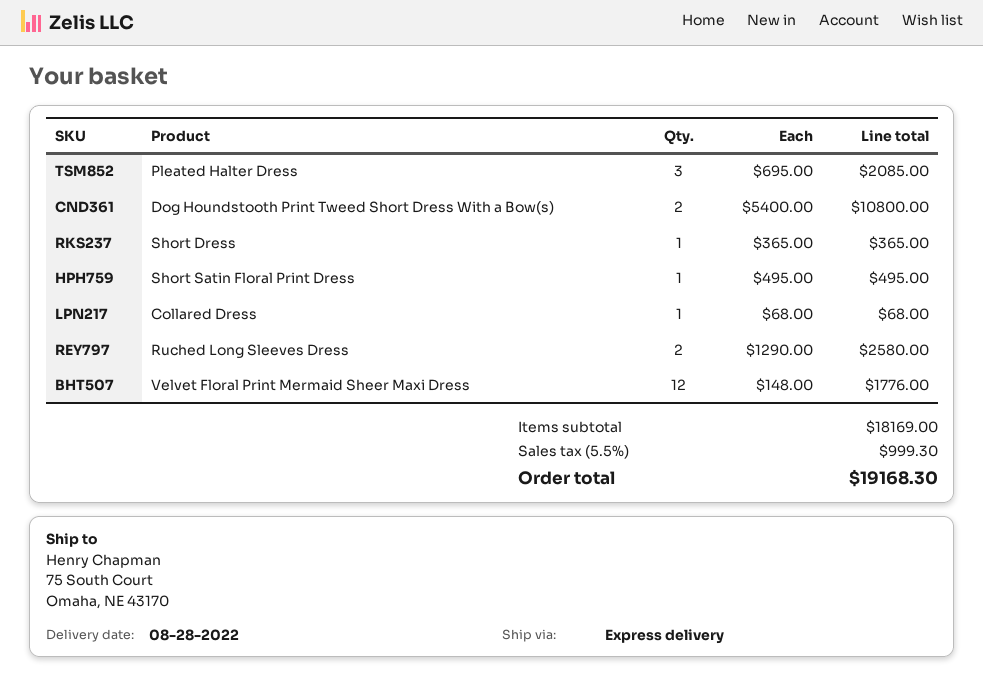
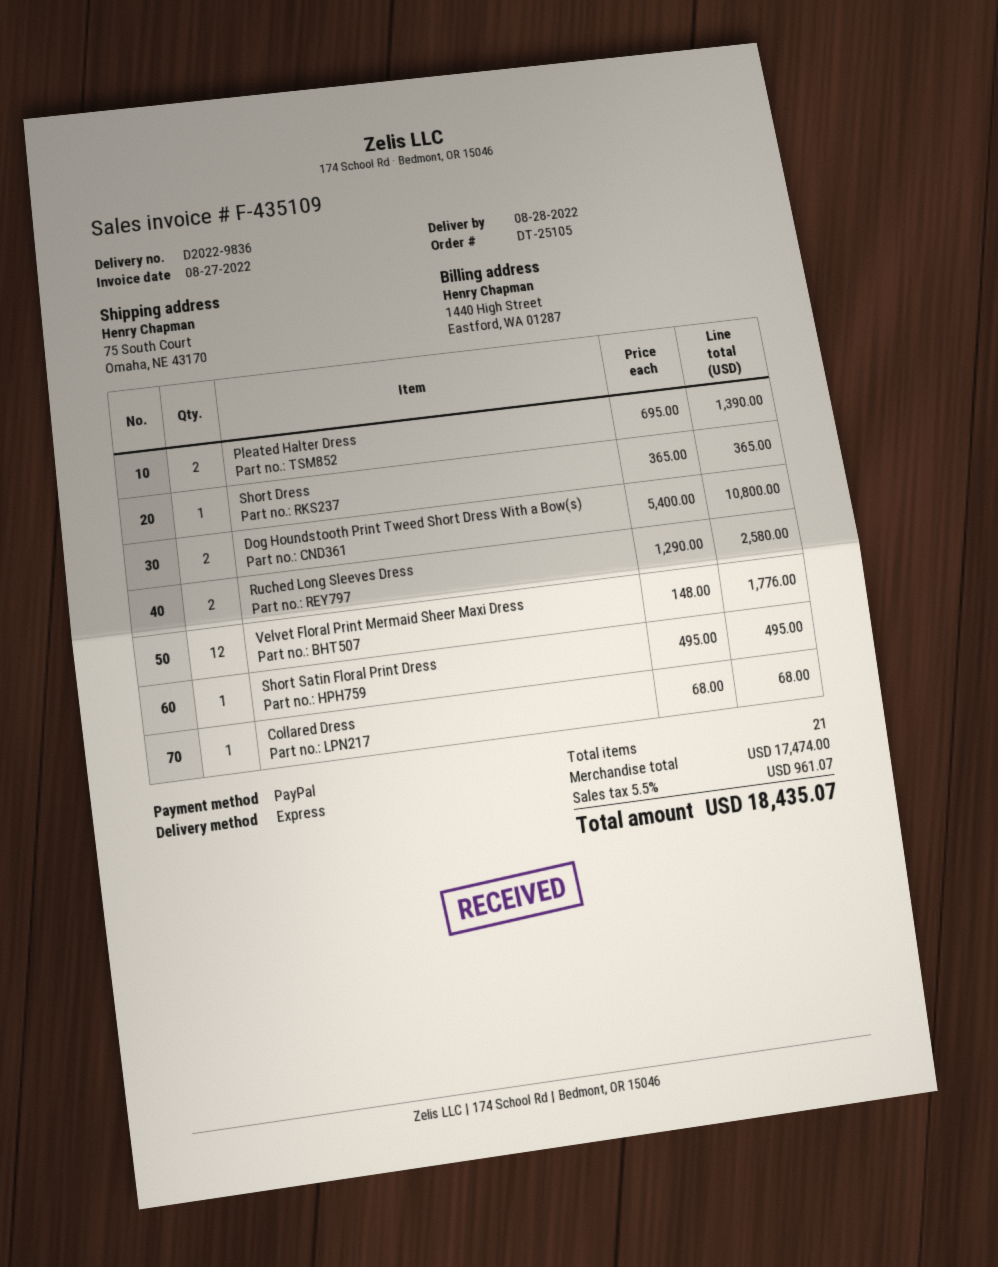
Pleated Halter Dress: 3 x 695.00 = 2085.00 -> 2 x 695.00 = 1390.00
subtotal: 18169.00 -> 17474.00
tax: 5.5% = 999.30 -> 5.5% = 961.07
total: 19168.30 -> 18435.07

